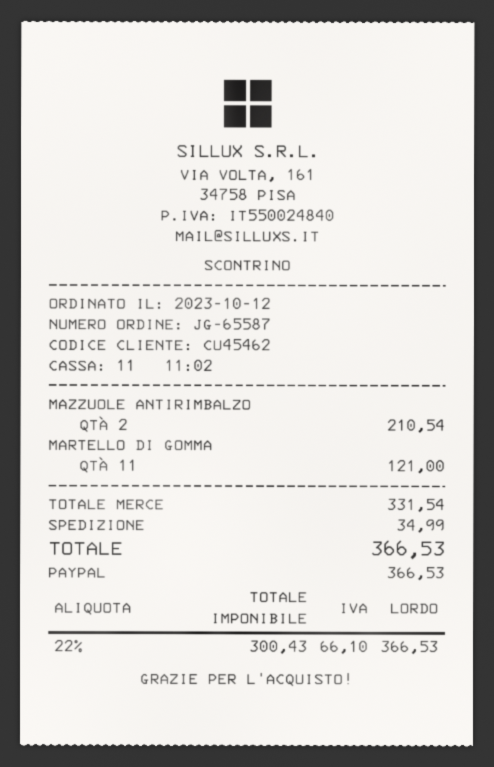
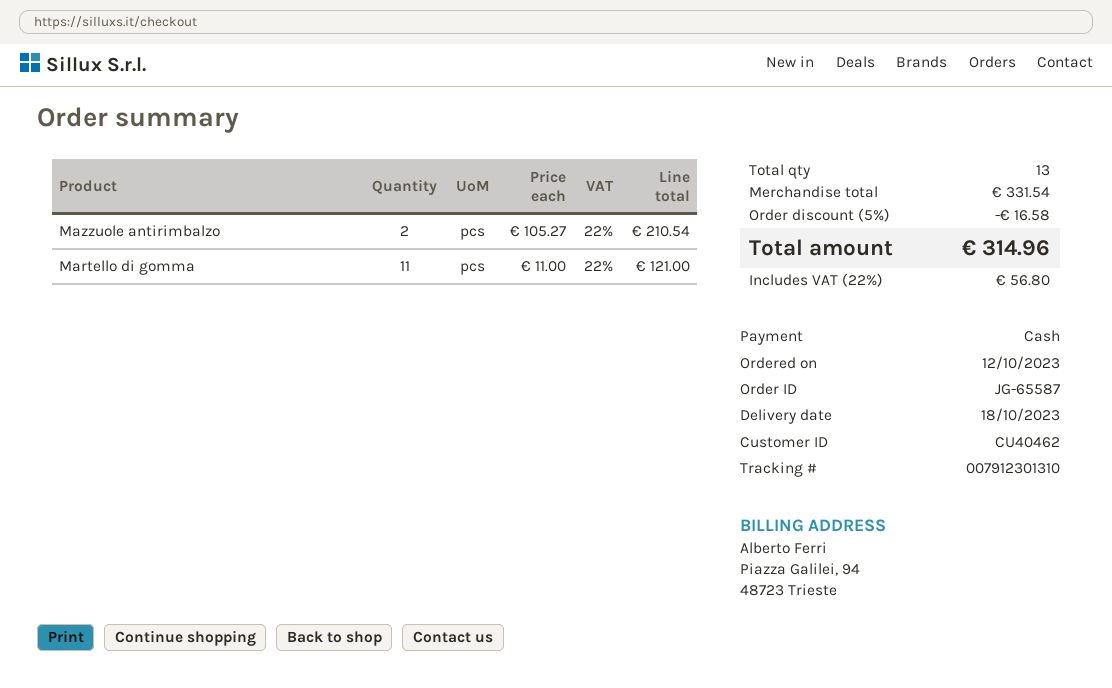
customer number: CU45462 -> CU40462
payment method: PayPal -> cash
discount: none -> 5% = 16.58
shipping: 34.99 -> none
tax: 22% = 66.10 -> 22% = 56.80
total: 366.53 -> 314.96

